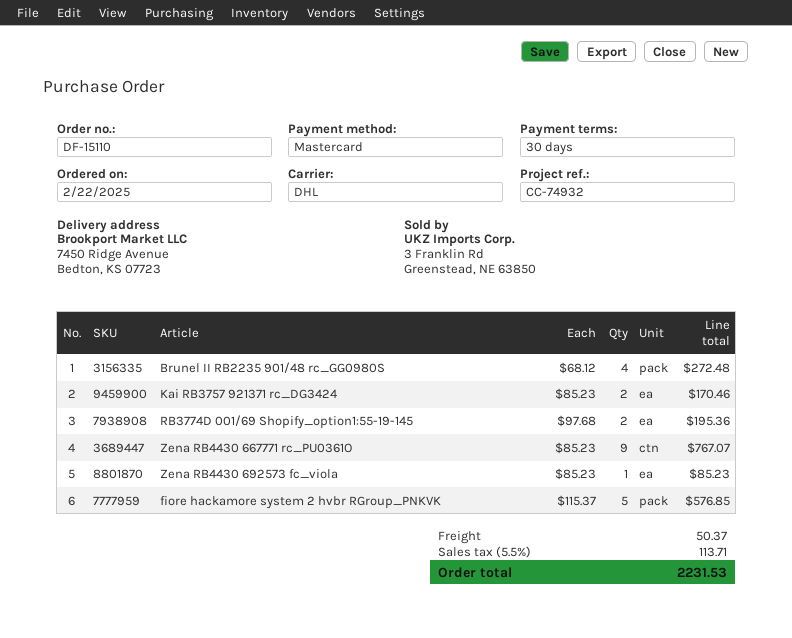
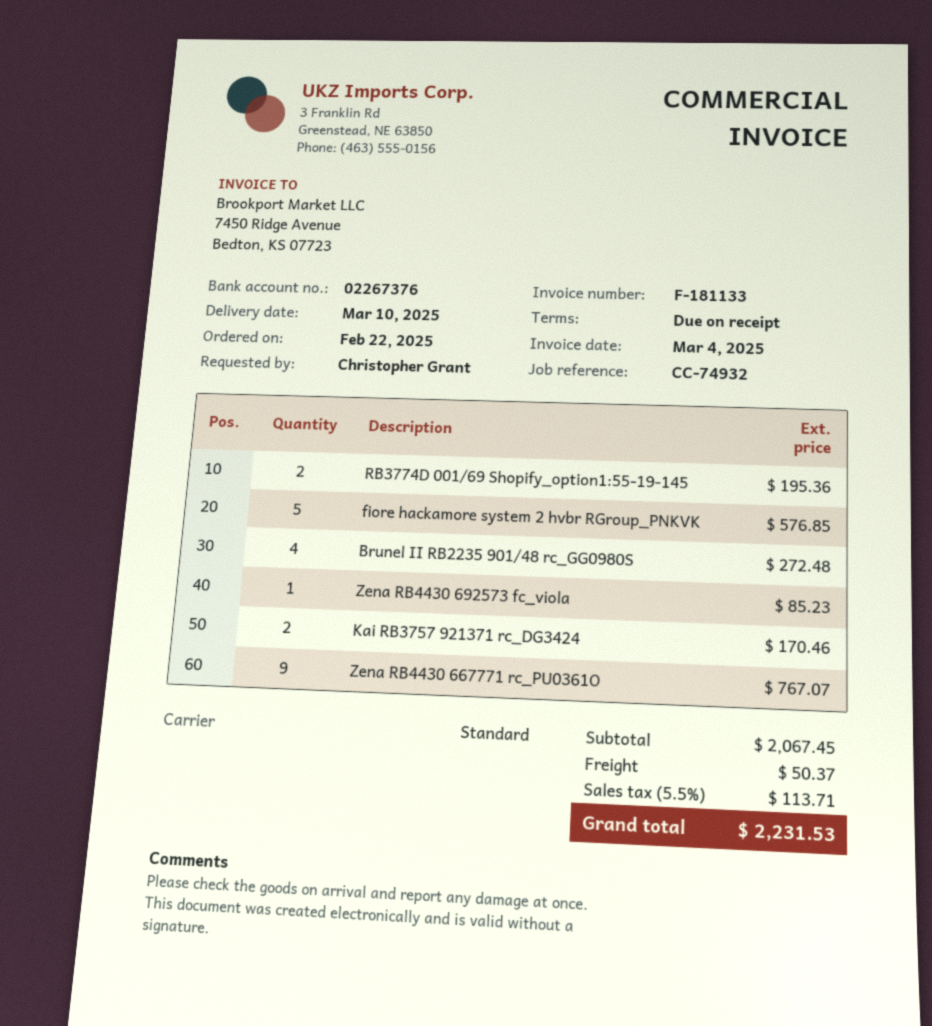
payment terms: 30 days -> on receipt
shipping method: DHL -> standard

